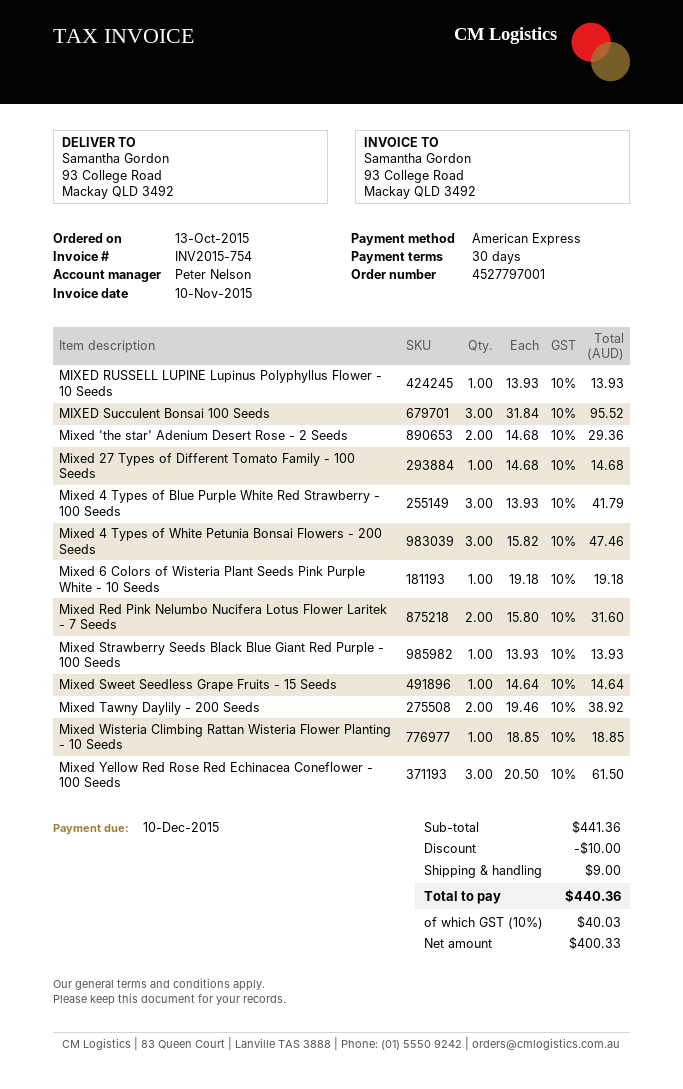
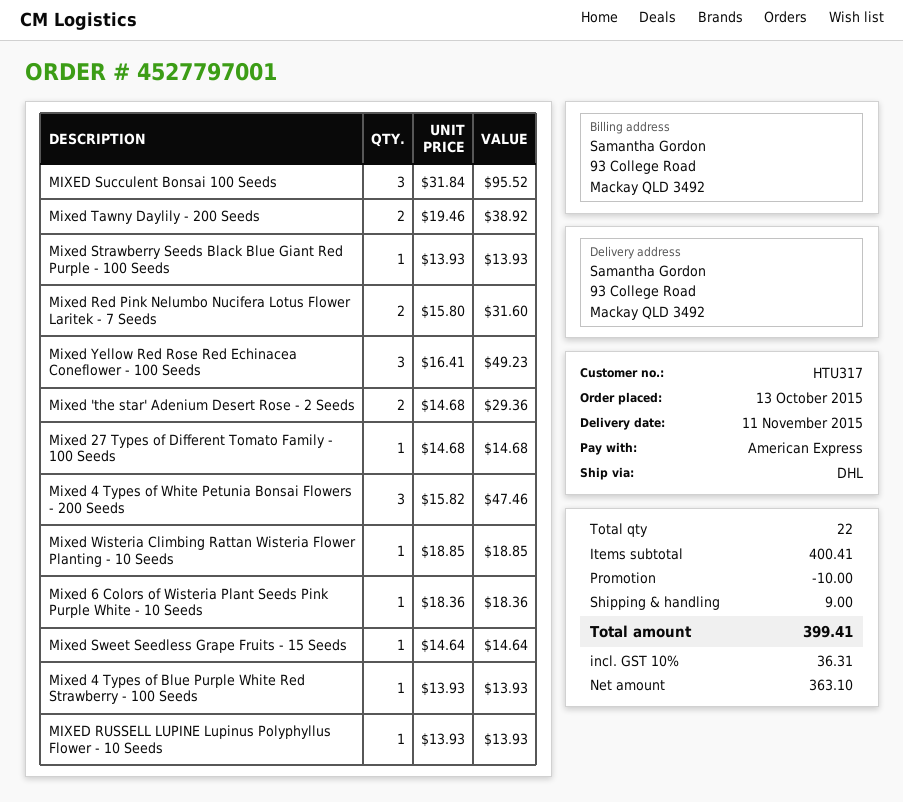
Mixed 4 Types of Blue Purple White Red Strawberry - 100 Seeds: 3 x 13.93 = 41.79 -> 1 x 13.93 = 13.93
Mixed 6 Colors of Wisteria Plant Seeds Pink Purple White - 10 Seeds: 1 x 19.18 = 19.18 -> 1 x 18.36 = 18.36
Mixed Yellow Red Rose Red Echinacea Coneflower - 100 Seeds: 3 x 20.50 = 61.50 -> 3 x 16.41 = 49.23
subtotal: 441.36 -> 400.41
net: 400.33 -> 363.10
tax: 10% = 40.03 -> 10% = 36.31
total: 440.36 -> 399.41

